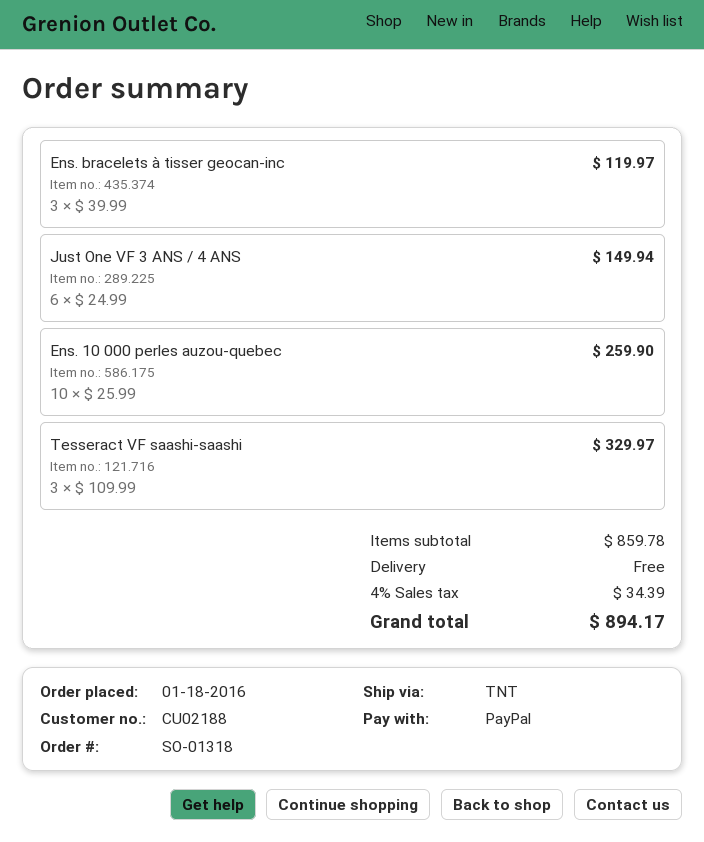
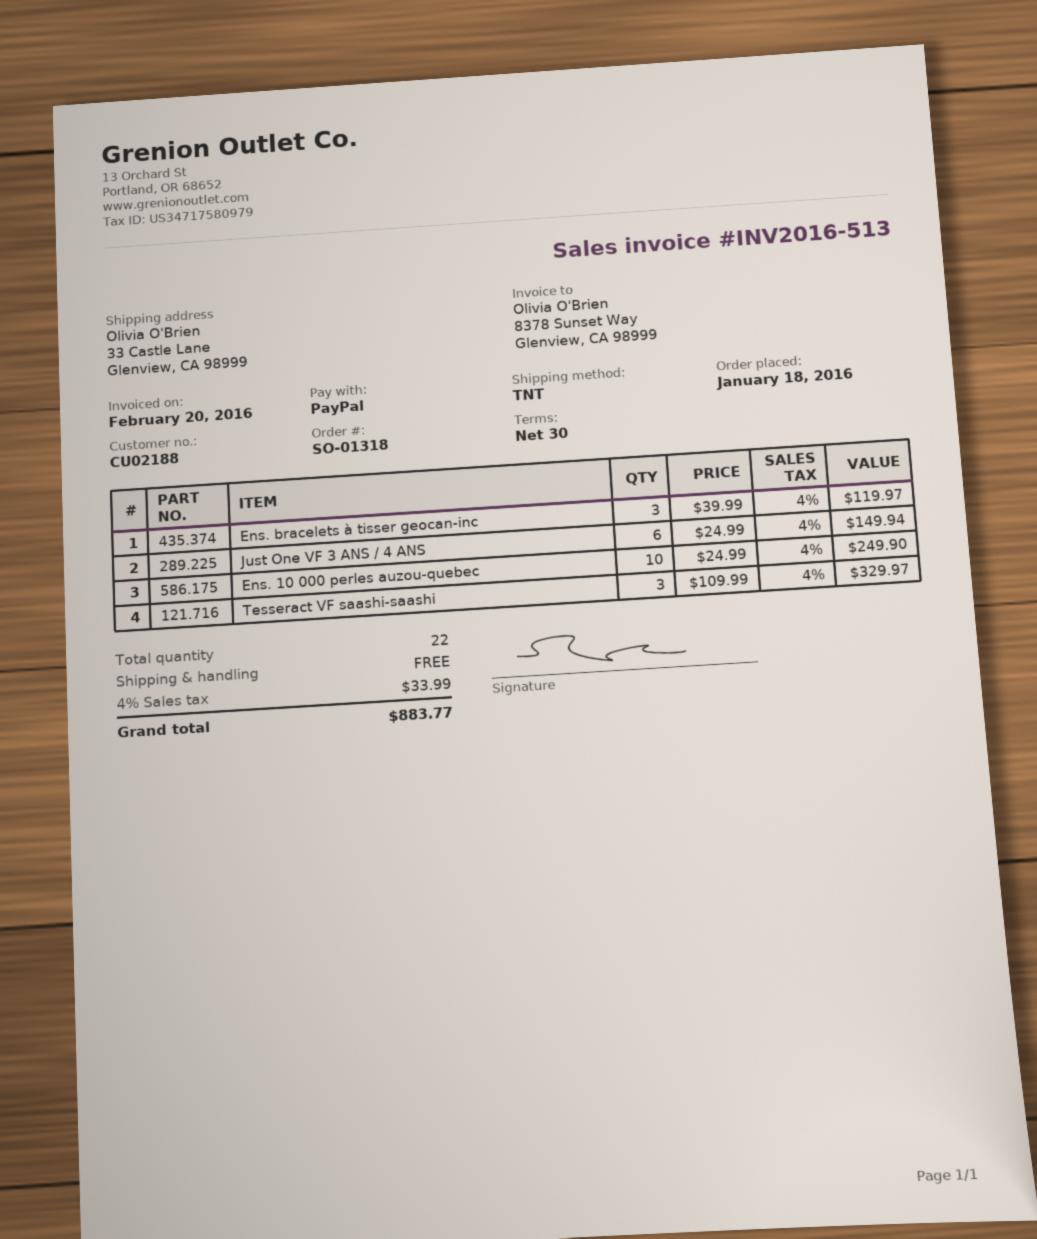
Ens. 10 000 perles auzou-quebec: 10 x 25.99 = 259.90 -> 10 x 24.99 = 249.90
tax: 4% = 34.39 -> 4% = 33.99
total: 894.17 -> 883.77

